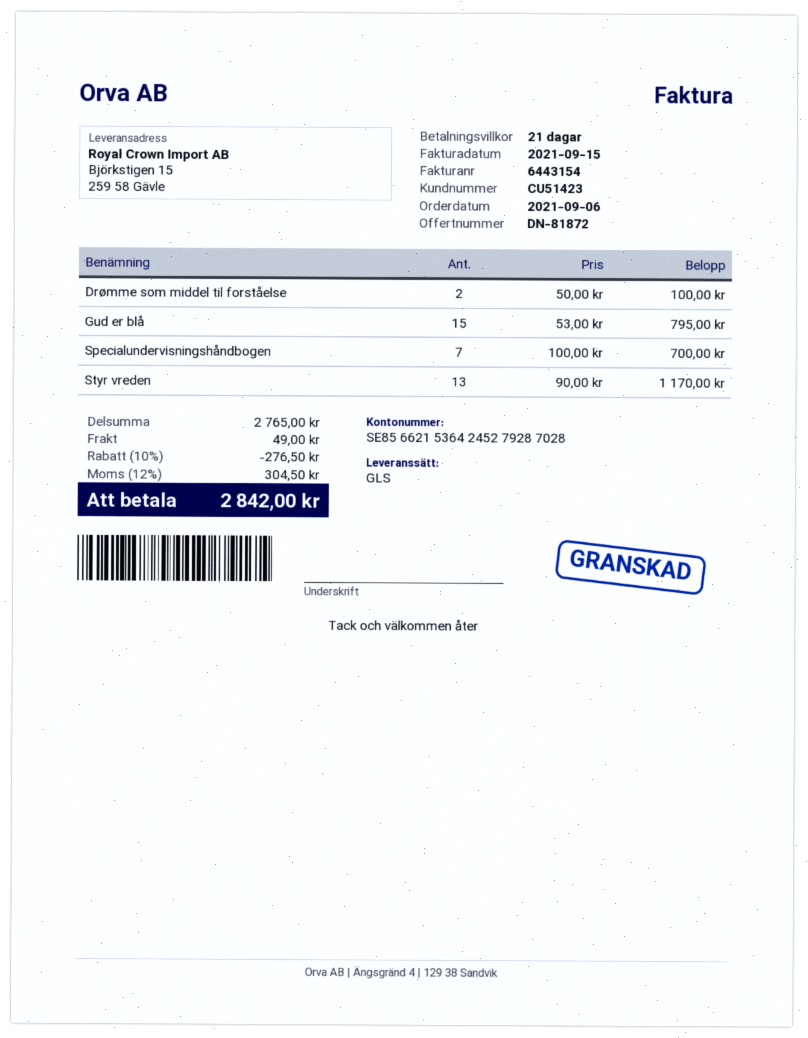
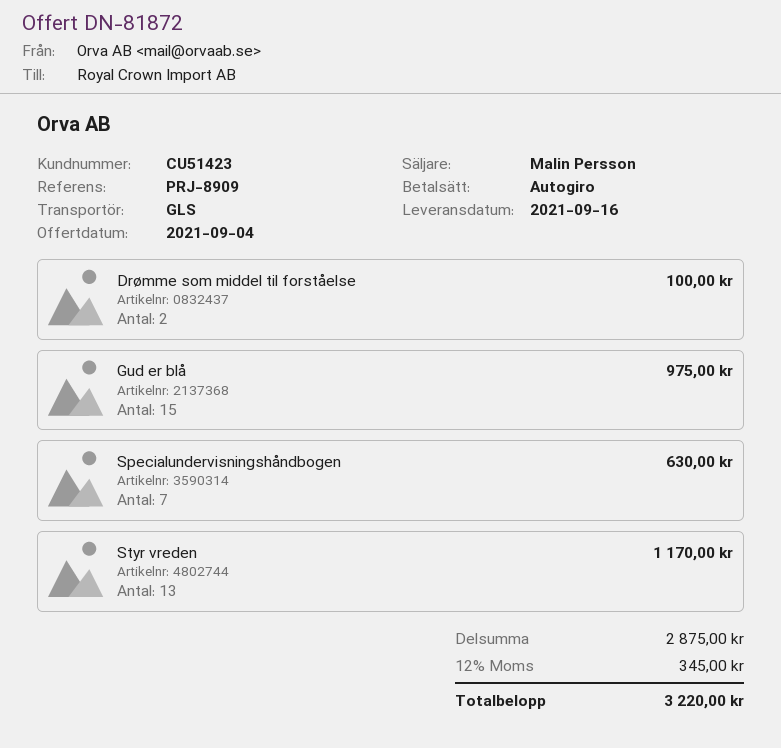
Gud er blå: 15 for 795.00 -> 15 for 975.00
Specialundervisningshåndbogen: 7 for 700.00 -> 7 for 630.00
subtotal: 2765.00 -> 2875.00
discount: 10% = 276.50 -> none
shipping: 49.00 -> none
tax: 12% = 304.50 -> 12% = 345.00
total: 2842.00 -> 3220.00

